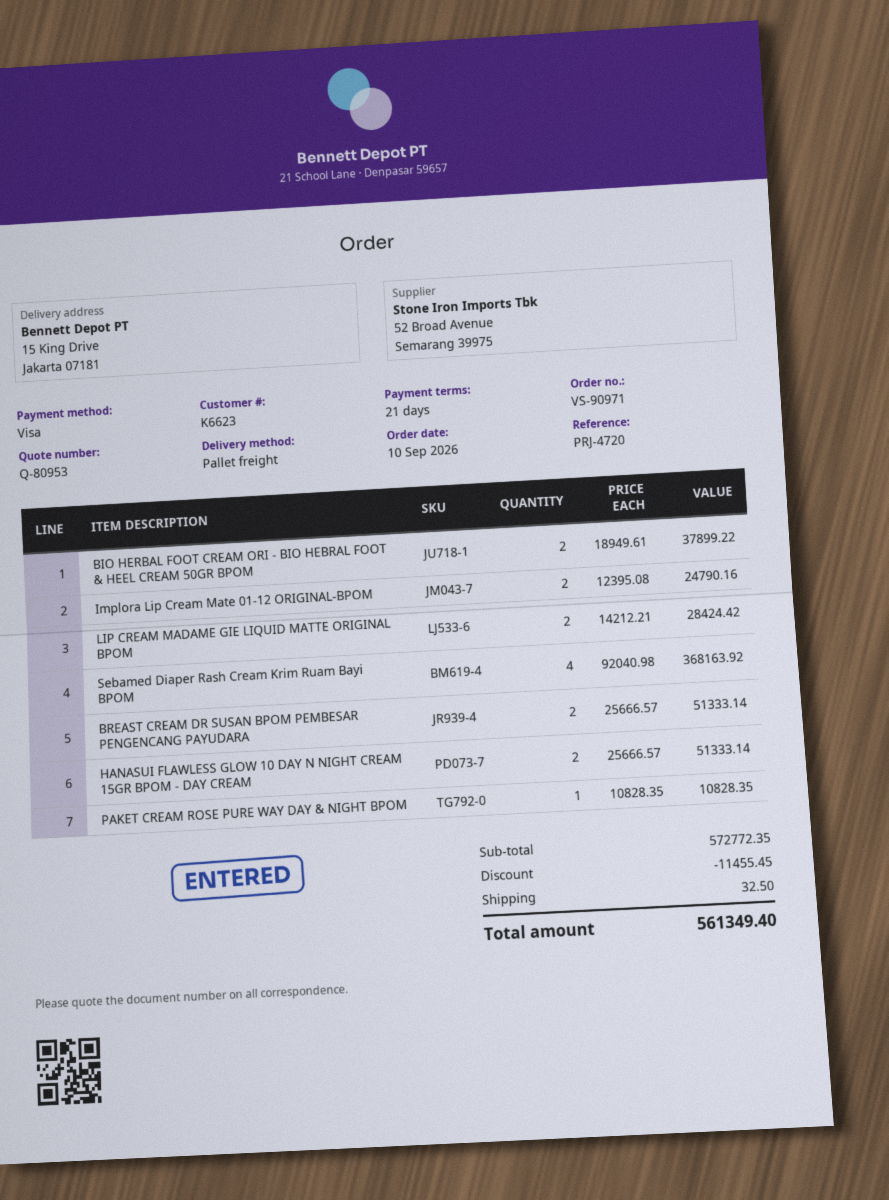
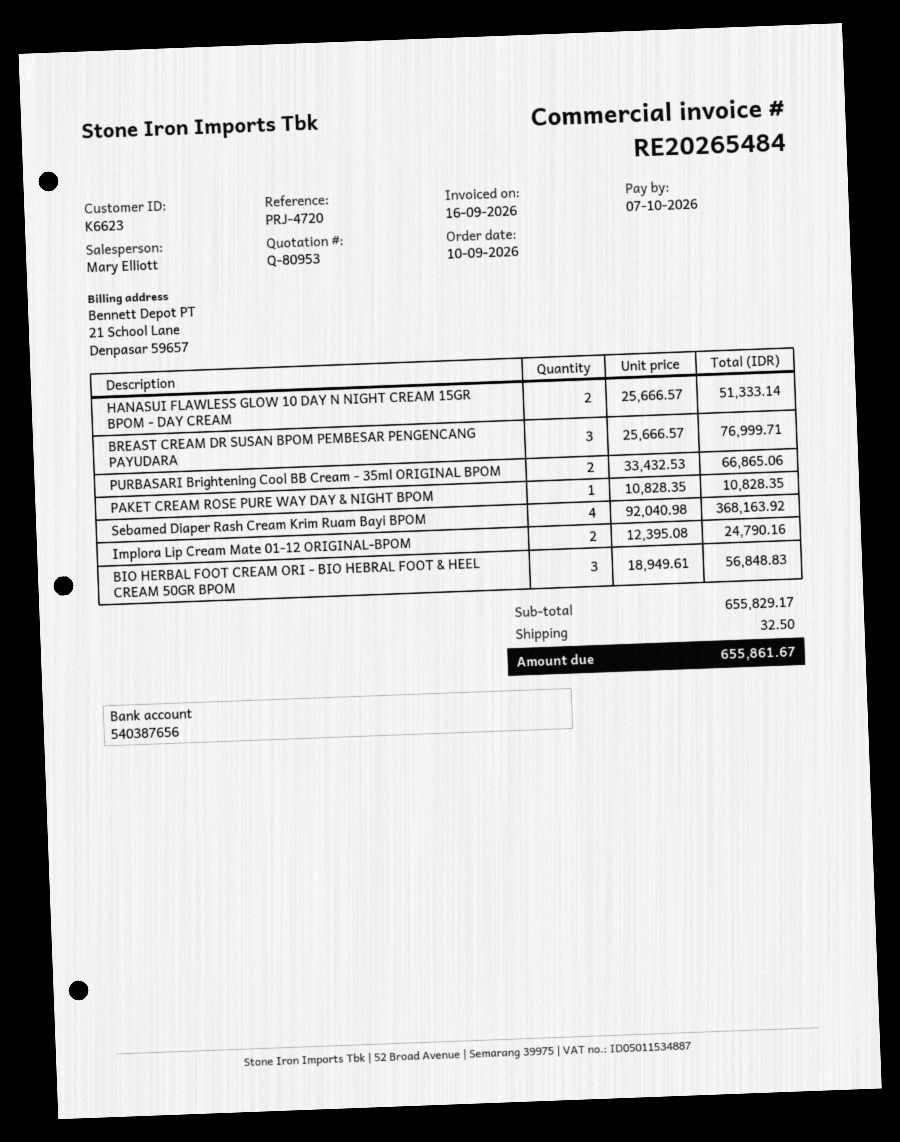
BIO HERBAL FOOT CREAM ORI - BIO HEBRAL FOOT & HEEL CREAM 50GR BPOM: 2 x 18949.61 = 37899.22 -> 3 x 18949.61 = 56848.83
LIP CREAM MADAME GIE LIQUID MATTE ORIGINAL BPOM: 2 x 14212.21 = 28424.42 -> none
BREAST CREAM DR SUSAN BPOM PEMBESAR PENGENCANG PAYUDARA: 2 x 25666.57 = 51333.14 -> 3 x 25666.57 = 76999.71
PURBASARI Brightening Cool BB Cream - 35ml ORIGINAL BPOM: none -> 2 x 33432.53 = 66865.06
subtotal: 572772.35 -> 655829.17
discount: 11455.45 -> none
total: 561349.40 -> 655861.67

